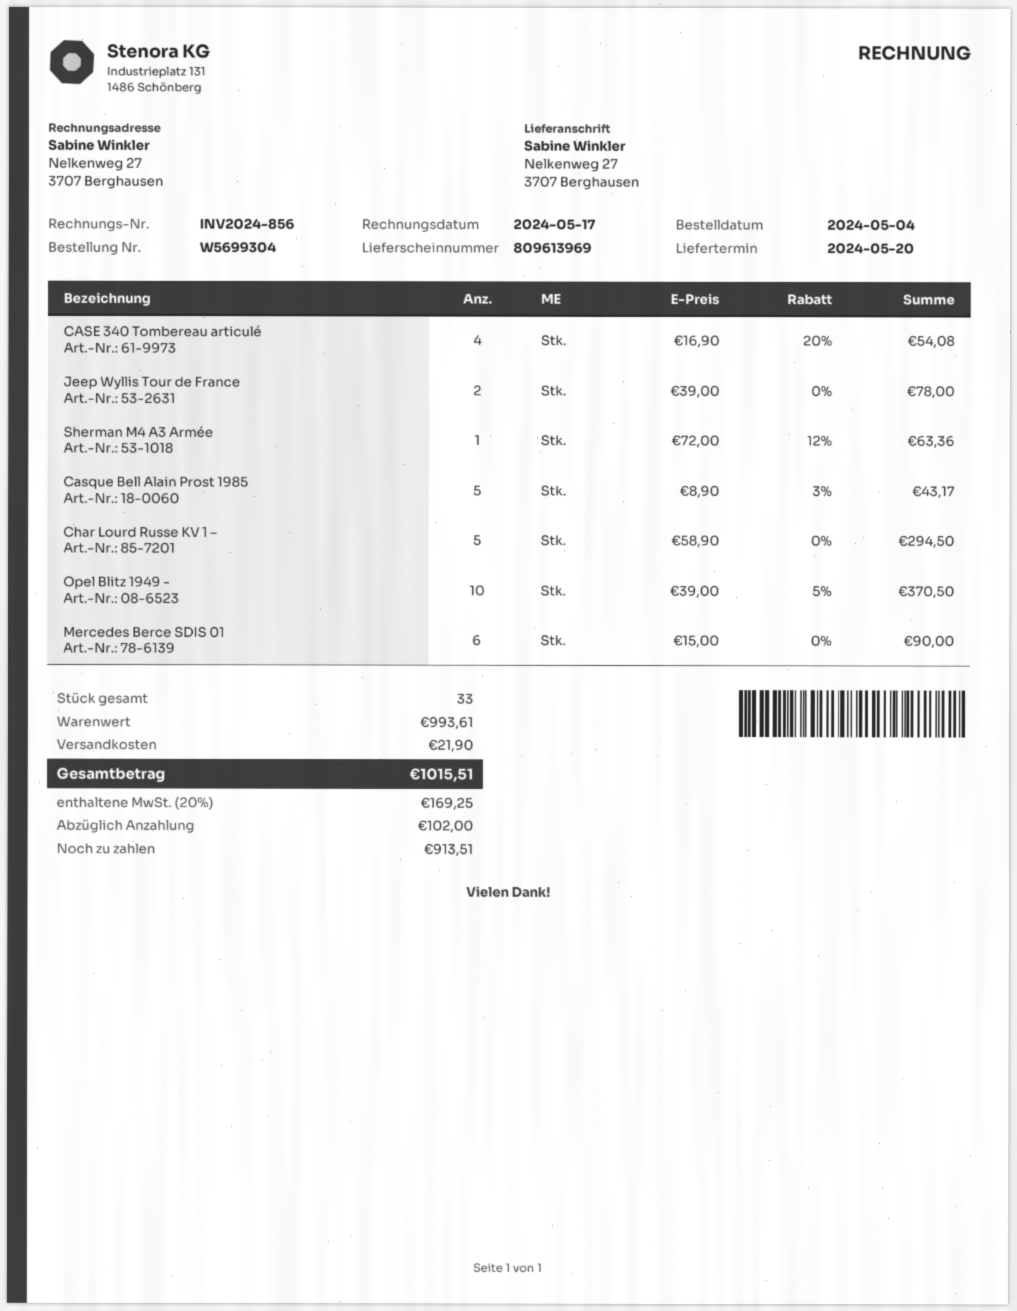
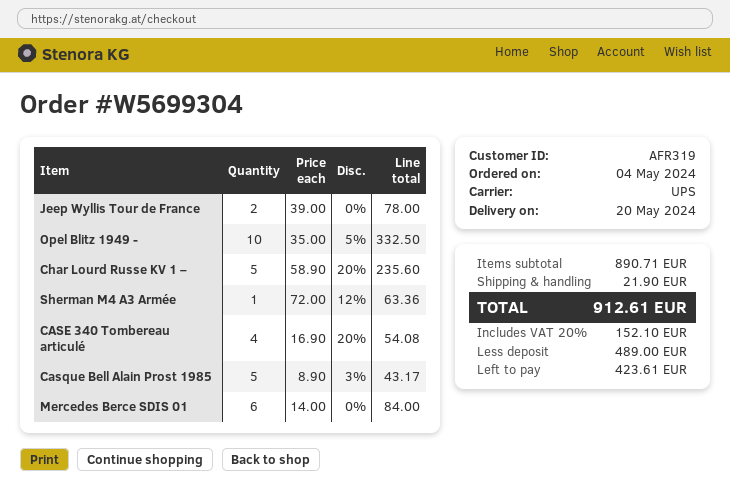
Char Lourd Russe KV 1 –: 5 x 58.90 = 294.50 -> 5 x 58.90 - 20% = 235.60
Opel Blitz 1949 -: 10 x 39.00 - 5% = 370.50 -> 10 x 35.00 - 5% = 332.50
Mercedes Berce SDIS 01: 6 x 15.00 = 90.00 -> 6 x 14.00 = 84.00
subtotal: 993.61 -> 890.71
tax: 20% = 169.25 -> 20% = 152.10
total: 1015.51 -> 912.61
deposit: 102.00 -> 489.00
balance: 913.51 -> 423.61

